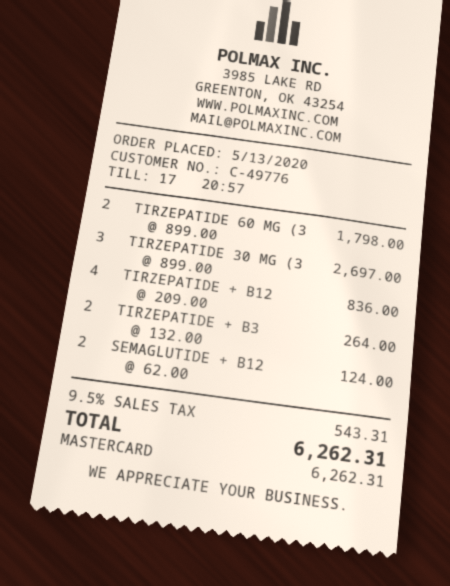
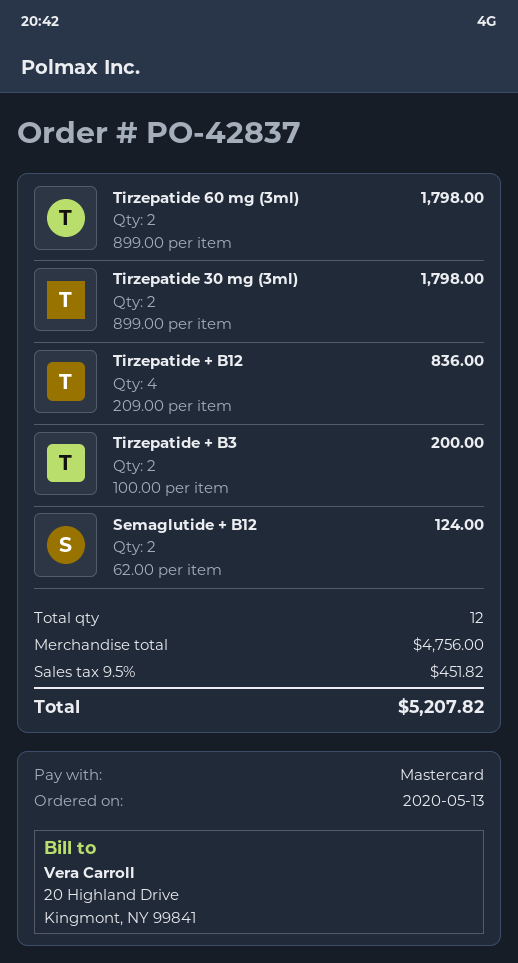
TIRZEPATIDE 30 MG (3: 3 x 899.00 = 2697.00 -> 2 x 899.00 = 1798.00
TIRZEPATIDE + B3: 2 x 132.00 = 264.00 -> 2 x 100.00 = 200.00
tax: 9.5% = 543.31 -> 9.5% = 451.82
total: 6262.31 -> 5207.82

